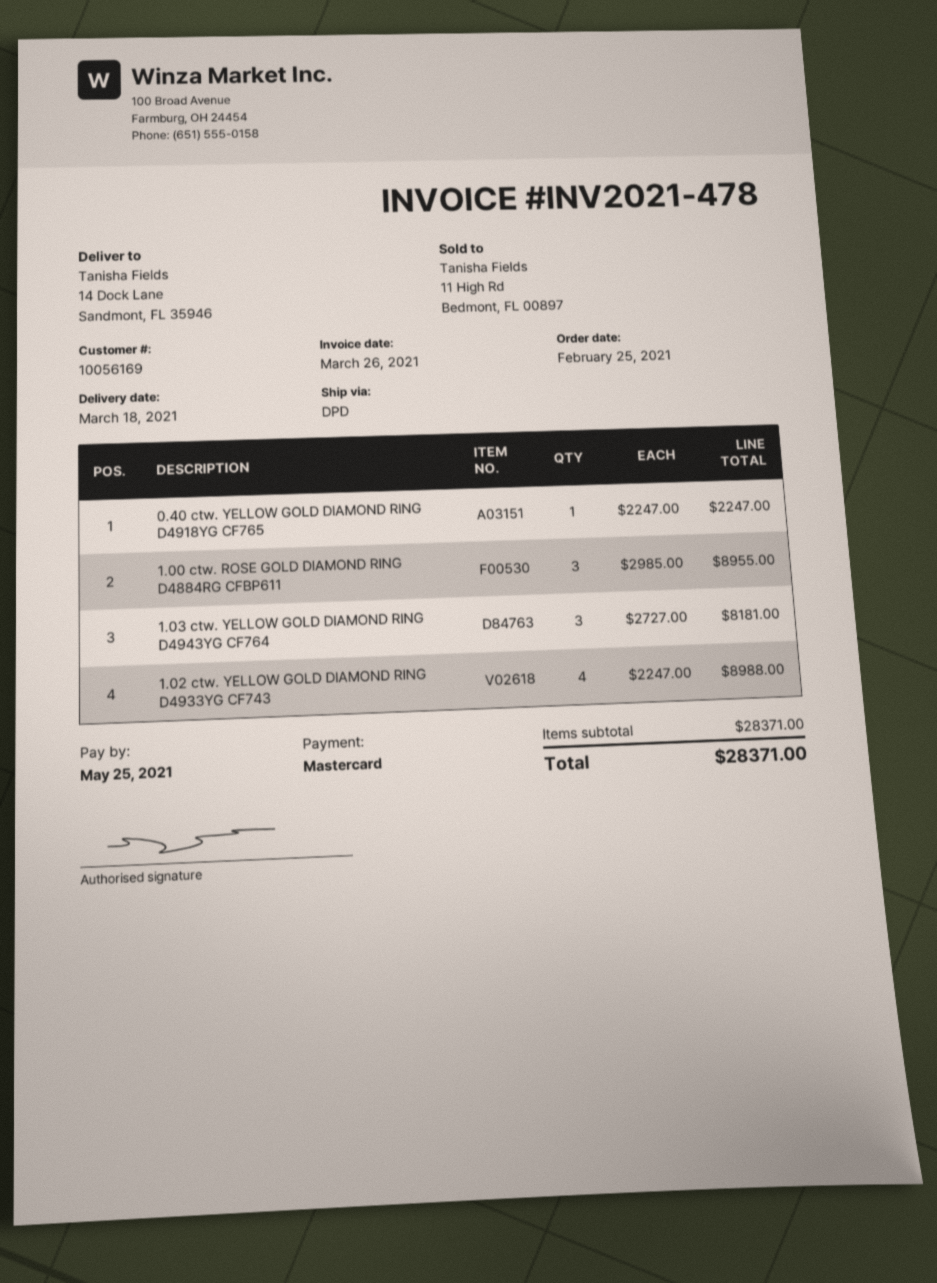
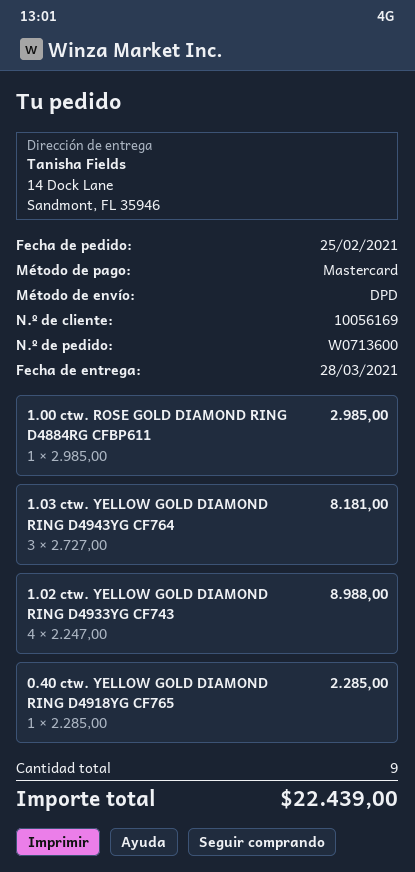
delivery date: 2021-03-18 -> 2021-03-28
0.40 ctw. YELLOW GOLD DIAMOND RING D4918YG CF765: 1 x 2247.00 = 2247.00 -> 1 x 2285.00 = 2285.00
1.00 ctw. ROSE GOLD DIAMOND RING D4884RG CFBP611: 3 x 2985.00 = 8955.00 -> 1 x 2985.00 = 2985.00
total: 28371.00 -> 22439.00

